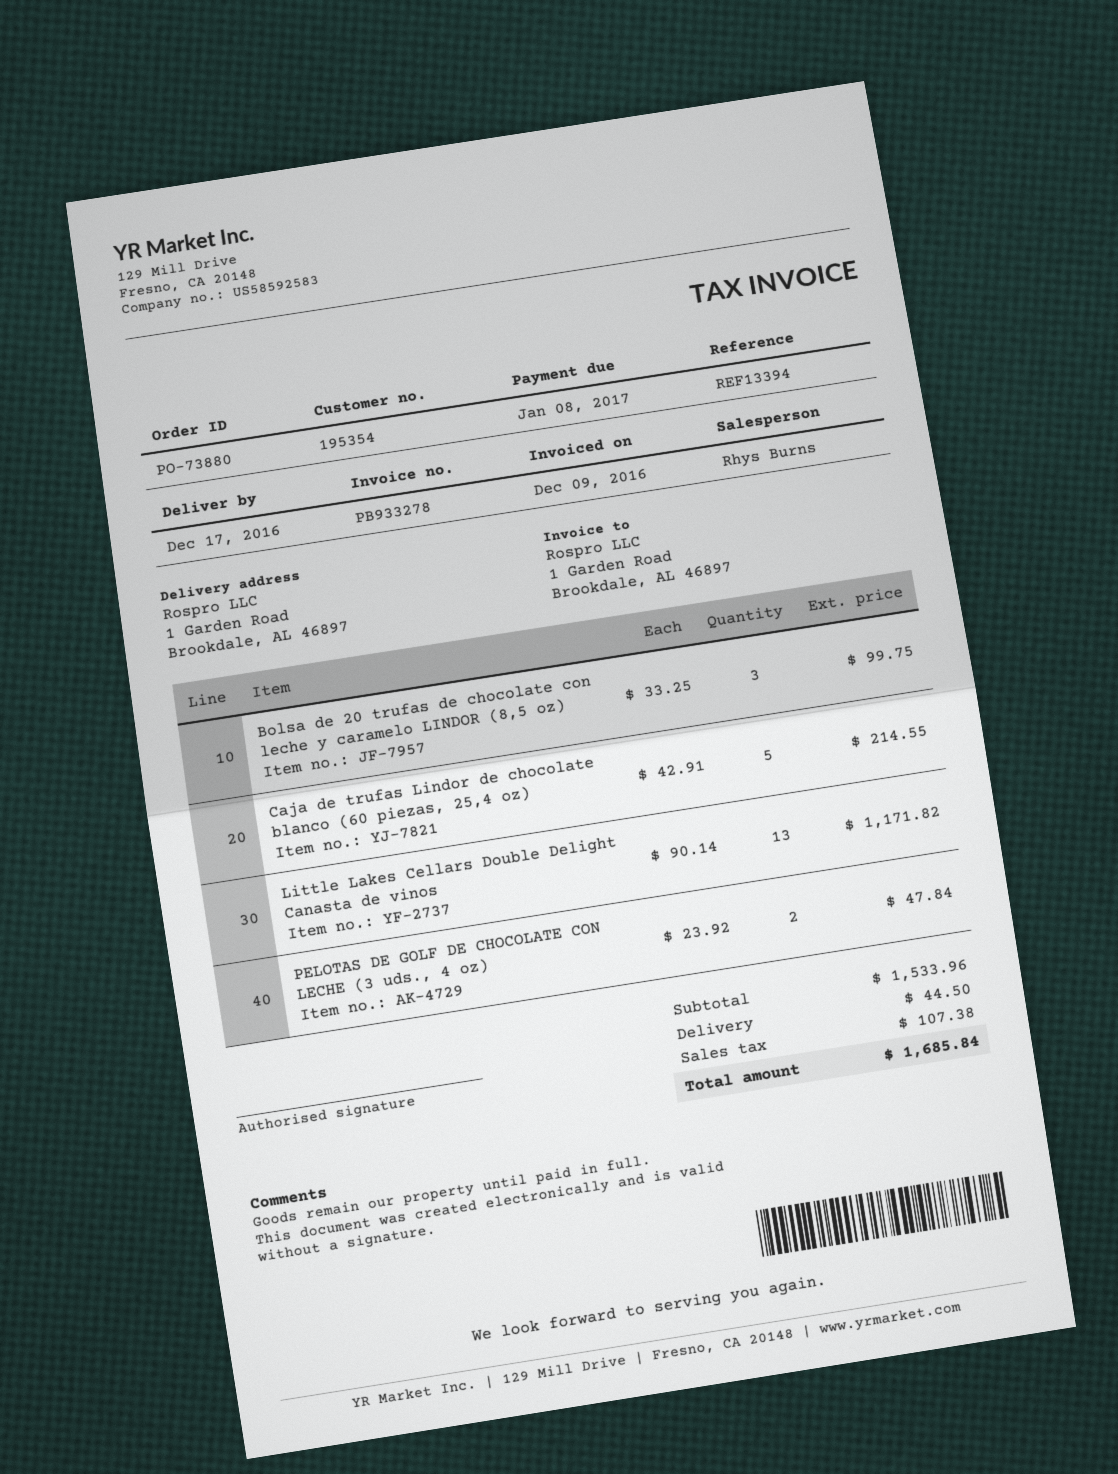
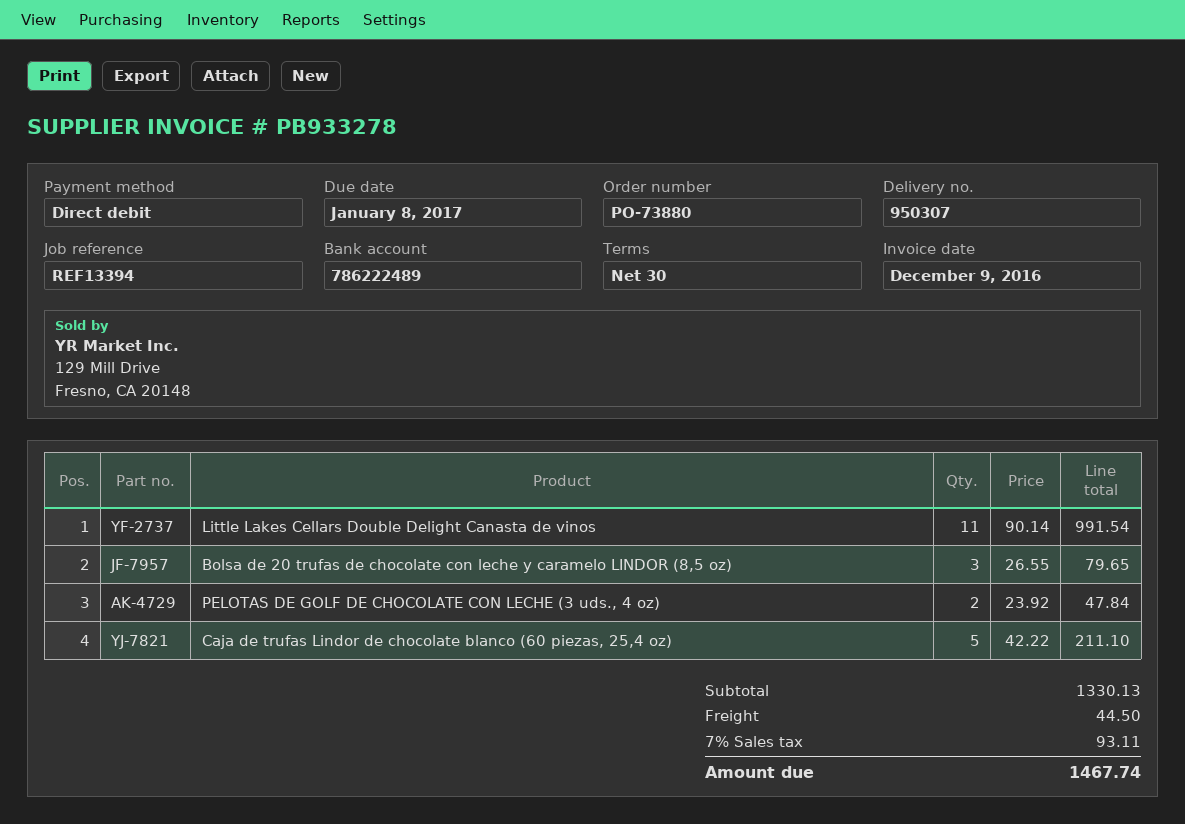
Bolsa de 20 trufas de chocolate con leche y caramelo LINDOR (8,5 oz): 3 x 33.25 = 99.75 -> 3 x 26.55 = 79.65
Caja de trufas Lindor de chocolate blanco (60 piezas, 25,4 oz): 5 x 42.91 = 214.55 -> 5 x 42.22 = 211.10
Little Lakes Cellars Double Delight Canasta de vinos: 13 x 90.14 = 1171.82 -> 11 x 90.14 = 991.54
subtotal: 1533.96 -> 1330.13
tax: 107.38 -> 93.11
total: 1685.84 -> 1467.74

